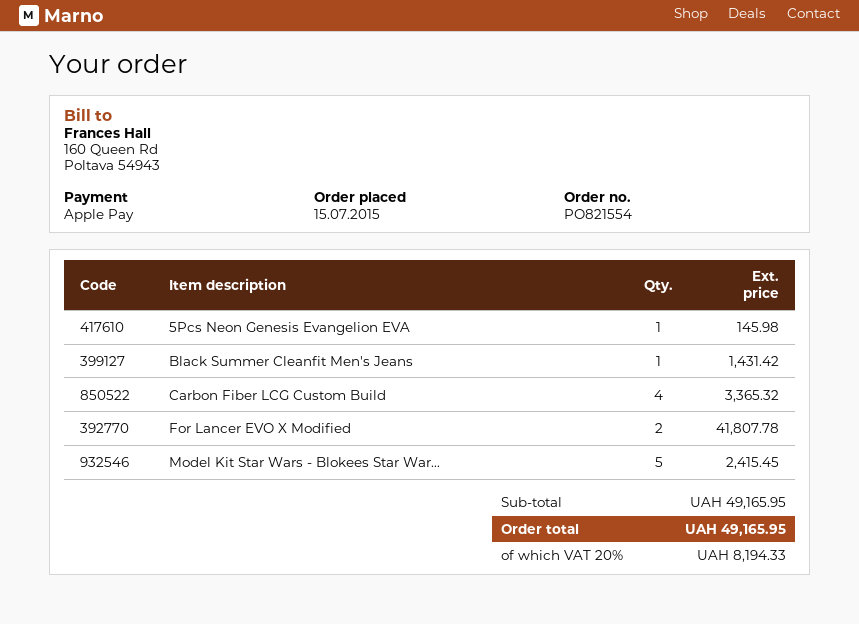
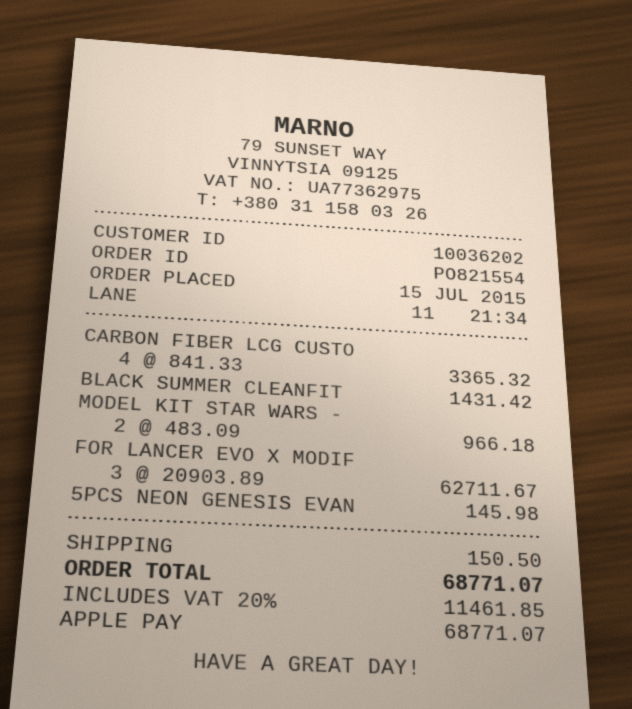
For Lancer EVO X Modified: 2 for 41807.78 -> 3 for 62711.67
Model Kit Star Wars - Blokees Star War...: 5 for 2415.45 -> 2 for 966.18
shipping: none -> 150.50
tax: 20% = 8194.33 -> 20% = 11461.85
total: 49165.95 -> 68771.07

